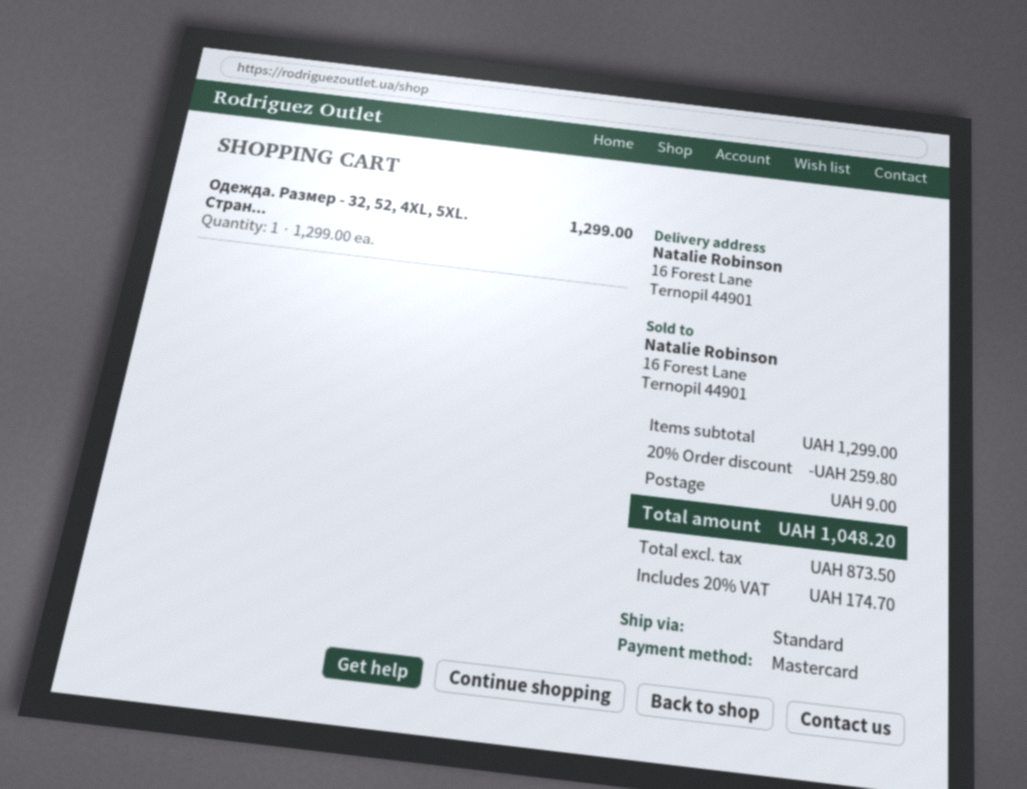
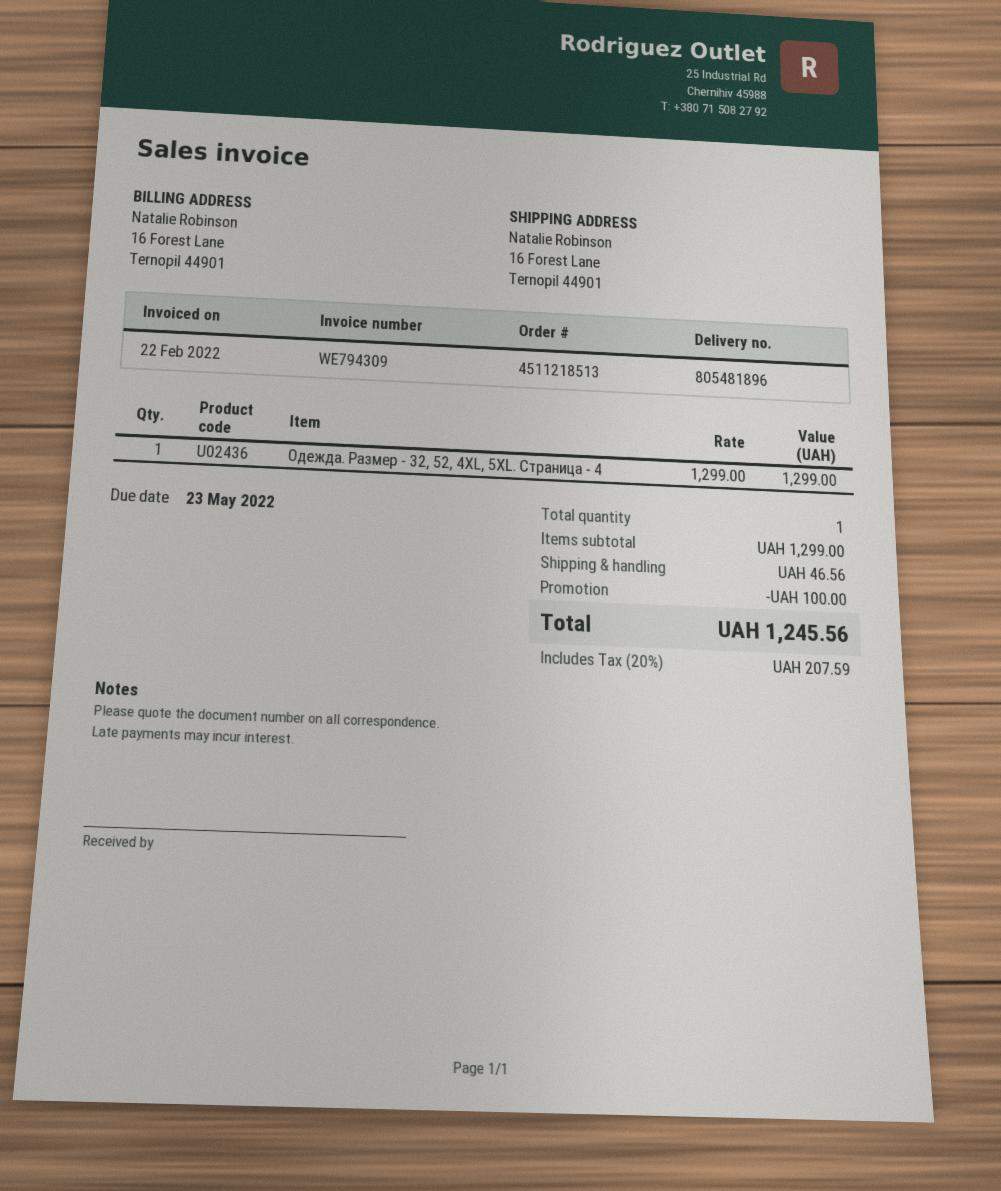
discount: 259.80 -> 100.00
shipping: 9.00 -> 46.56
tax: 20% = 174.70 -> 20% = 207.59
total: 1048.20 -> 1245.56

